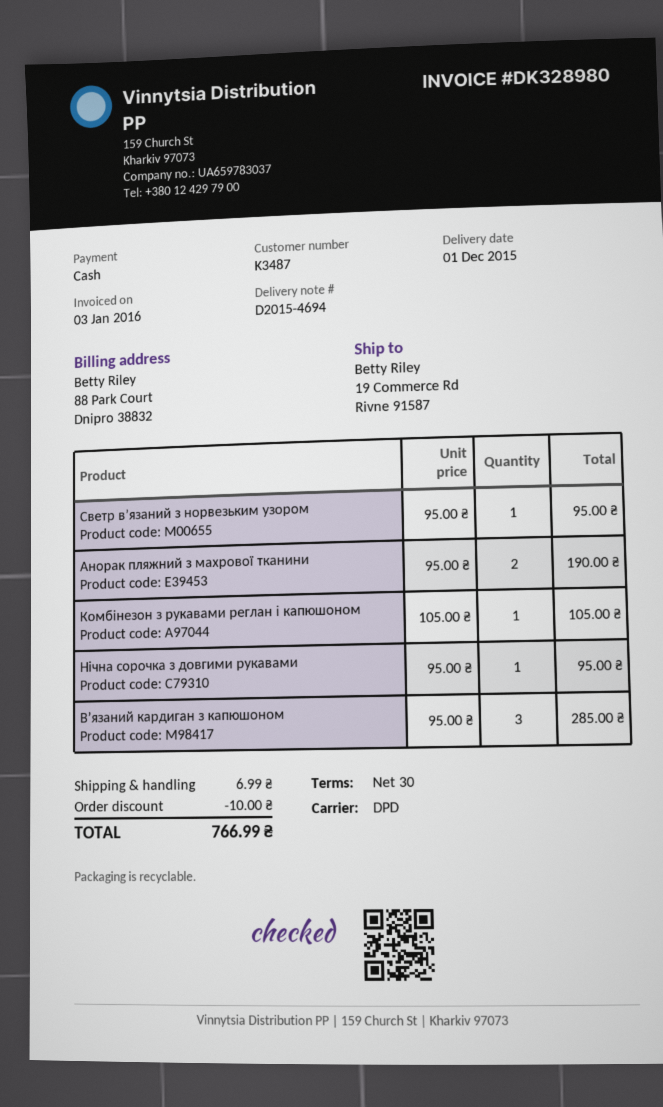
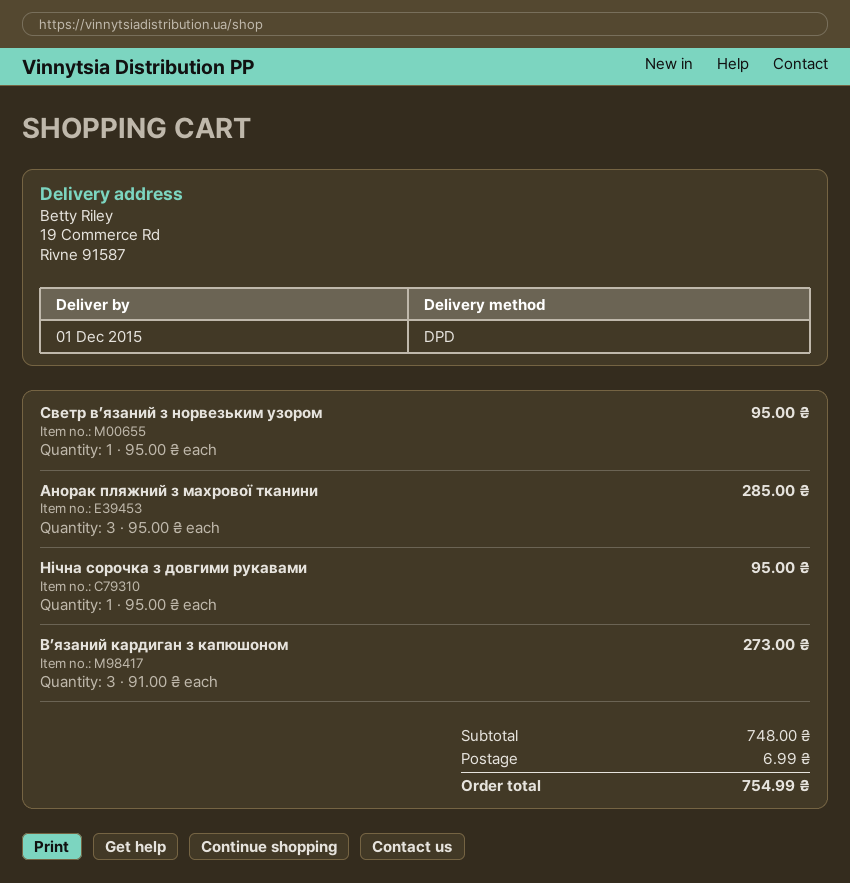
Анорак пляжний з махрової тканини: 2 x 95.00 = 190.00 -> 3 x 95.00 = 285.00
Комбінезон з рукавами реглан і капюшоном: 1 x 105.00 = 105.00 -> none
В’язаний кардиган з капюшоном: 3 x 95.00 = 285.00 -> 3 x 91.00 = 273.00
discount: 10.00 -> none
total: 766.99 -> 754.99

